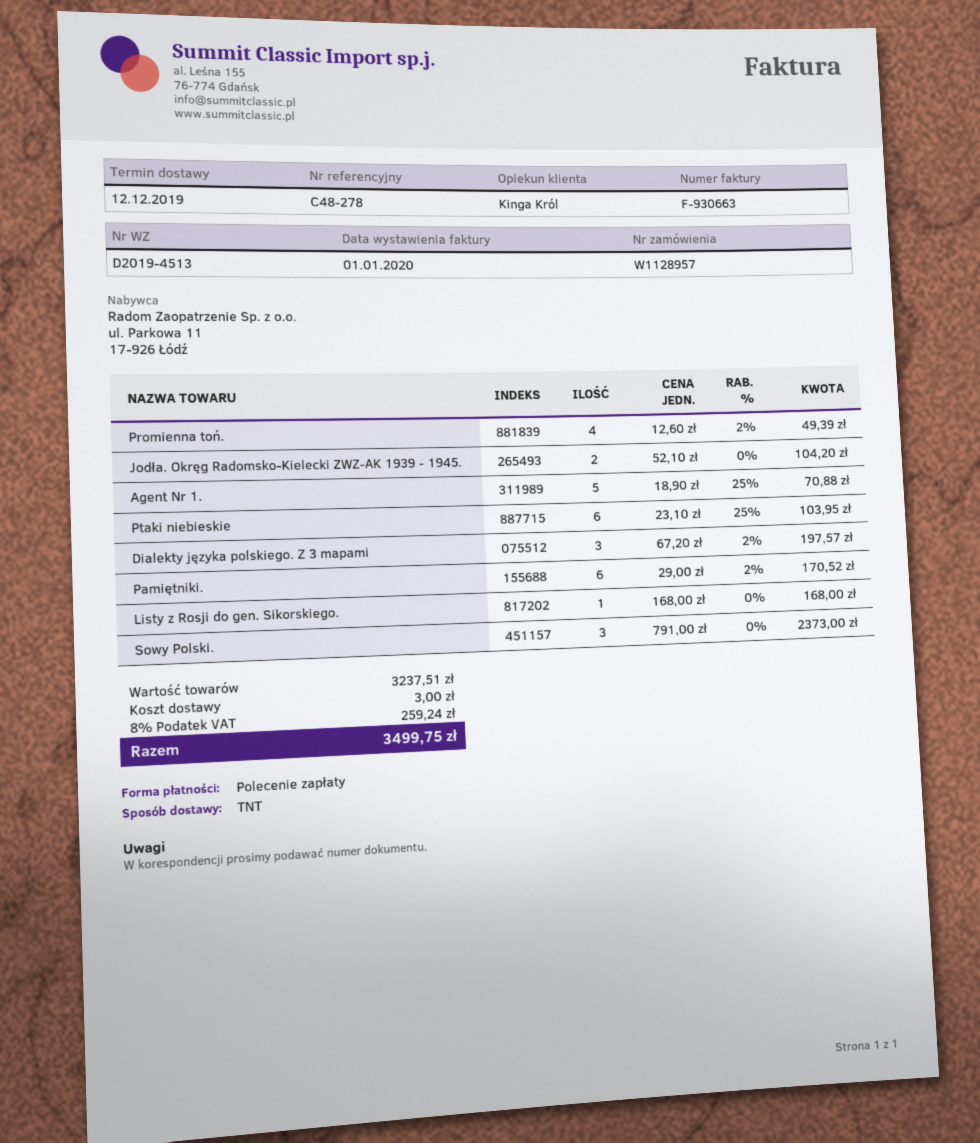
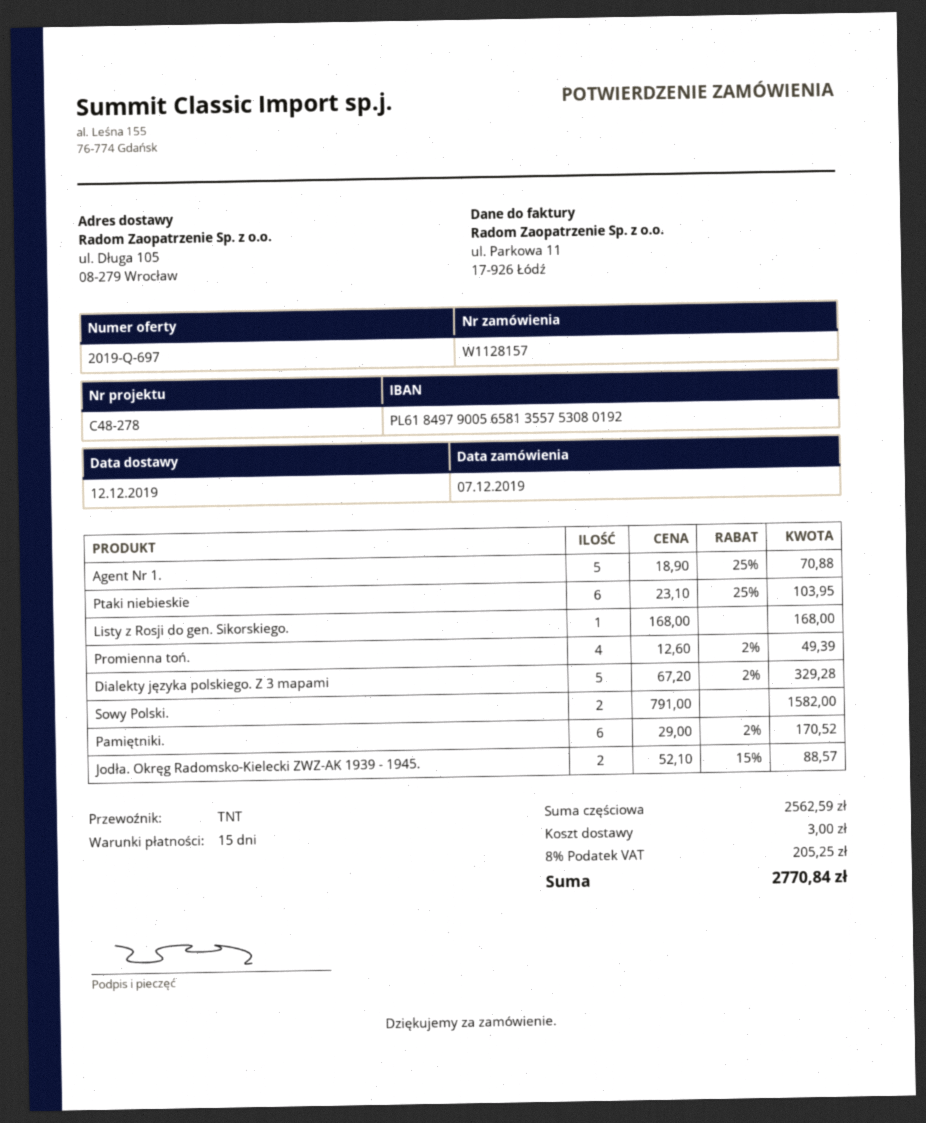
order number: W1128957 -> W1128157
Jodła. Okręg Radomsko-Kielecki ZWZ-AK 1939 - 1945.: 2 x 52.10 = 104.20 -> 2 x 52.10 - 15% = 88.57
Dialekty języka polskiego. Z 3 mapami: 3 x 67.20 - 2% = 197.57 -> 5 x 67.20 - 2% = 329.28
Sowy Polski.: 3 x 791.00 = 2373.00 -> 2 x 791.00 = 1582.00
subtotal: 3237.51 -> 2562.59
tax: 8% = 259.24 -> 8% = 205.25
total: 3499.75 -> 2770.84

